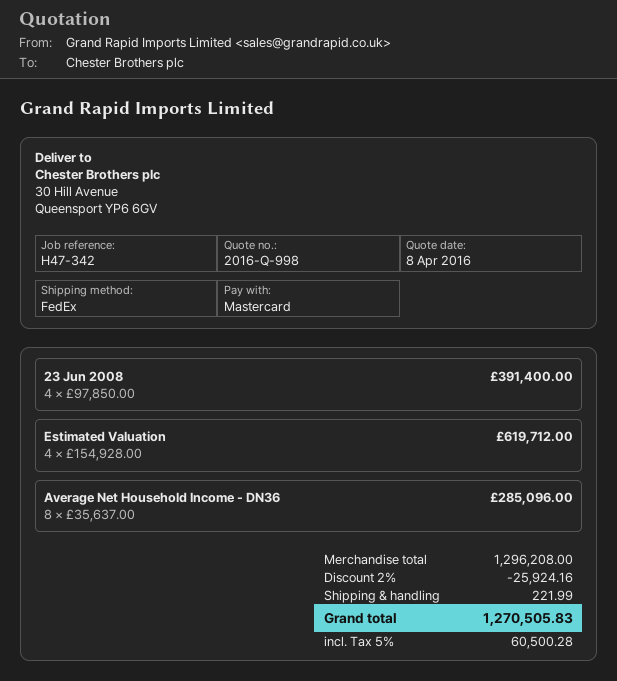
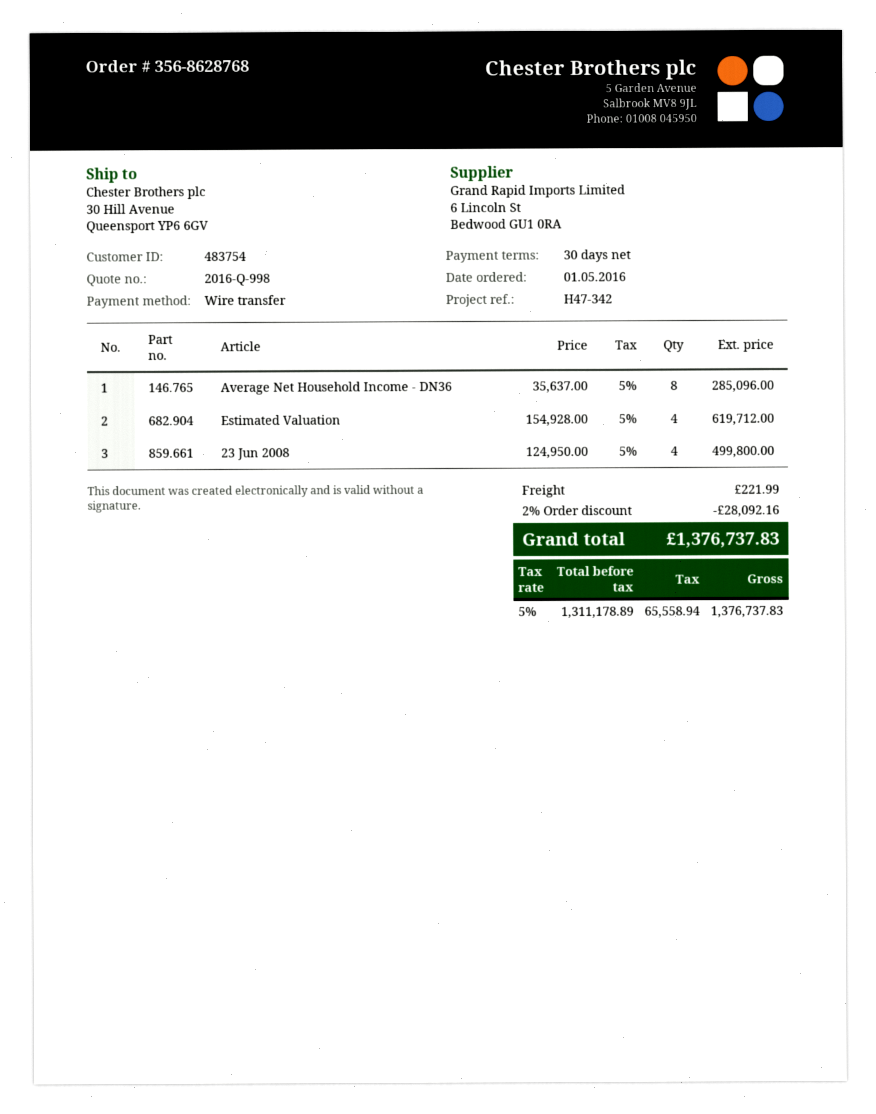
payment method: Mastercard -> bank transfer
23 Jun 2008: 4 x 97850.00 = 391400.00 -> 4 x 124950.00 = 499800.00
discount: 2% = 25924.16 -> 2% = 28092.16
tax: 5% = 60500.28 -> 5% = 65558.94
total: 1270505.83 -> 1376737.83

